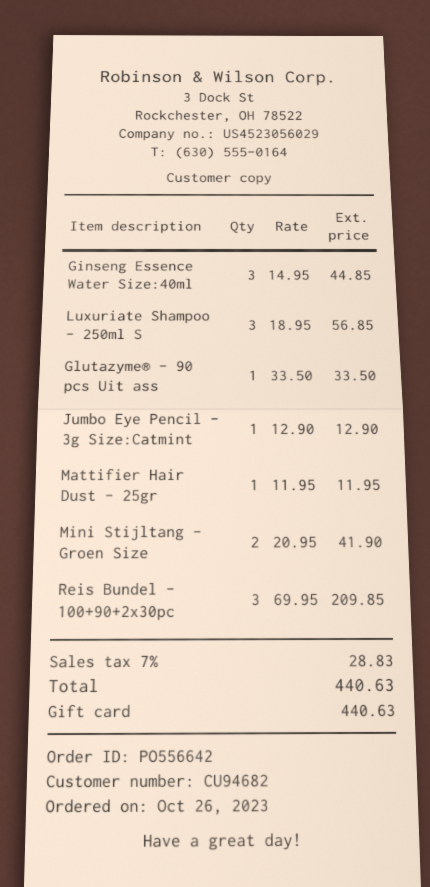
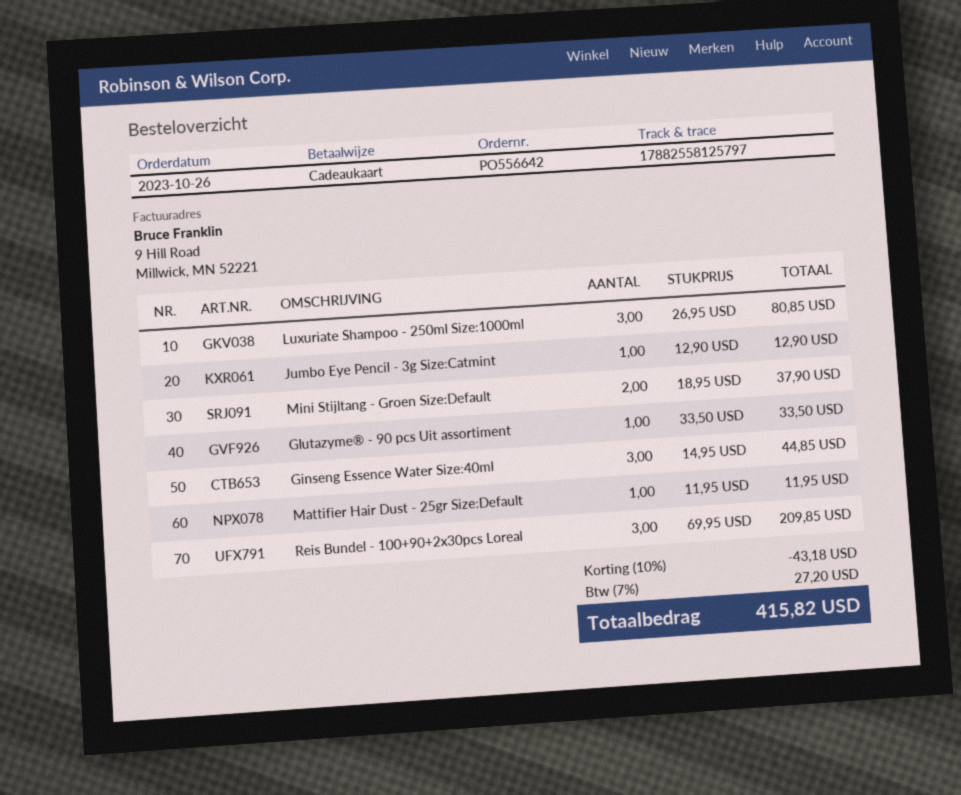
Luxuriate Shampoo - 250ml S: 3 x 18.95 = 56.85 -> 3 x 26.95 = 80.85
Mini Stijltang - Groen Size: 2 x 20.95 = 41.90 -> 2 x 18.95 = 37.90
discount: none -> 10% = 43.18
tax: 7% = 28.83 -> 7% = 27.20
total: 440.63 -> 415.82

